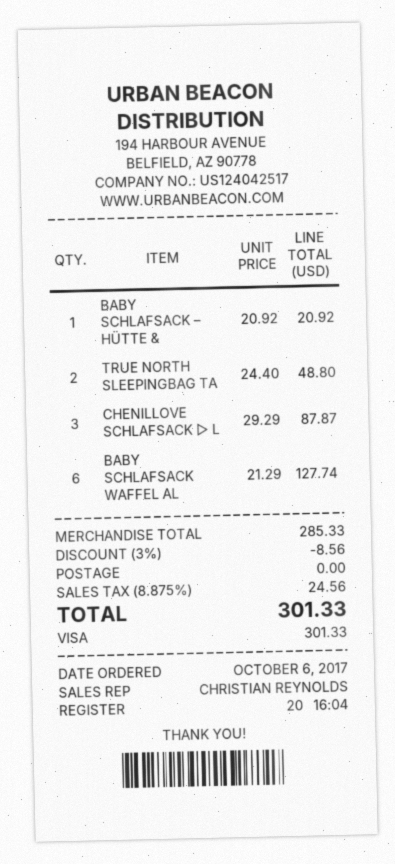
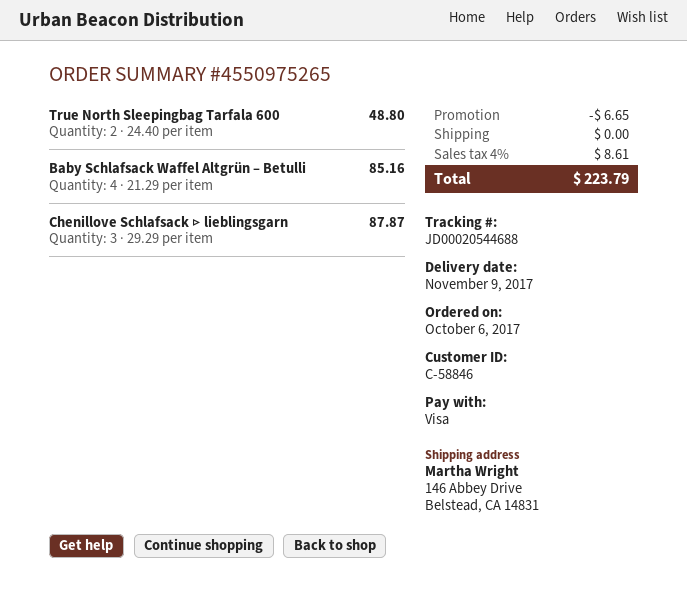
BABY SCHLAFSACK – HÜTTE &: 1 x 20.92 = 20.92 -> none
BABY SCHLAFSACK WAFFEL AL: 6 x 21.29 = 127.74 -> 4 x 21.29 = 85.16
discount: 8.56 -> 6.65
tax: 8.875% = 24.56 -> 4% = 8.61
total: 301.33 -> 223.79

